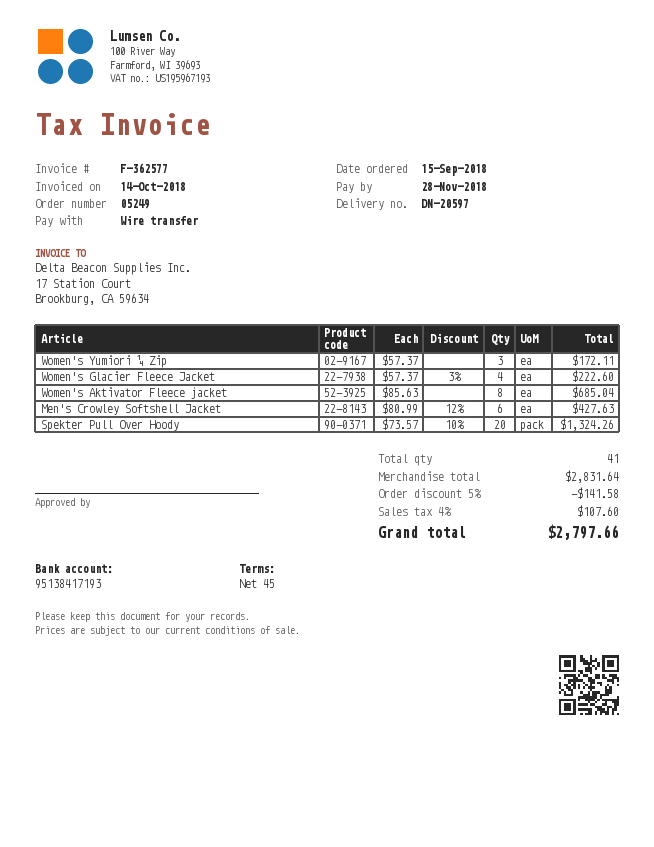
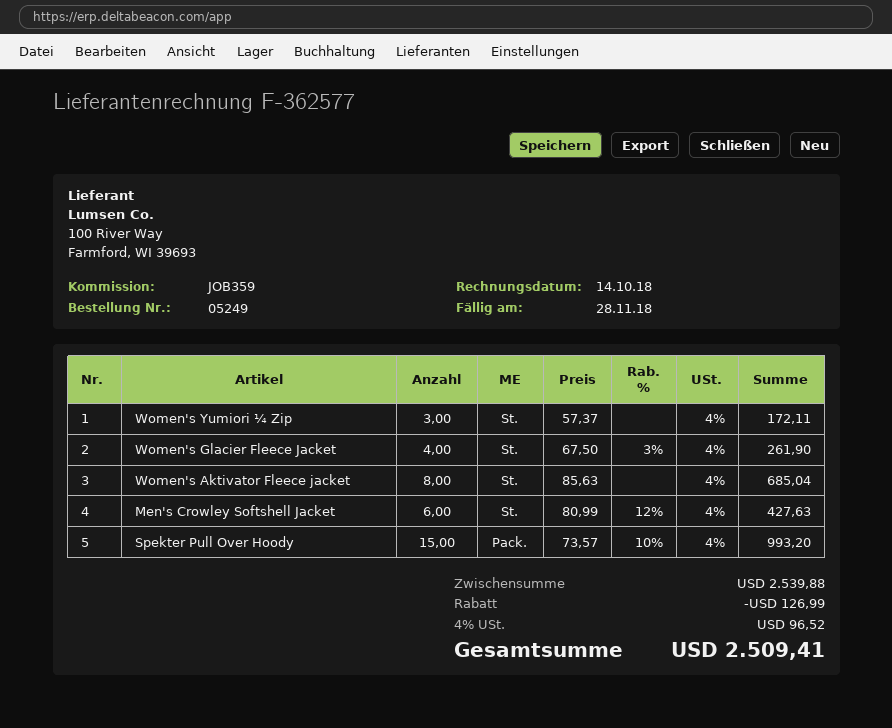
Women's Glacier Fleece Jacket: 4 x 57.37 - 3% = 222.60 -> 4 x 67.50 - 3% = 261.90
Spekter Pull Over Hoody: 20 x 73.57 - 10% = 1324.26 -> 15 x 73.57 - 10% = 993.20
subtotal: 2831.64 -> 2539.88
discount: 141.58 -> 126.99
tax: 4% = 107.60 -> 4% = 96.52
total: 2797.66 -> 2509.41

